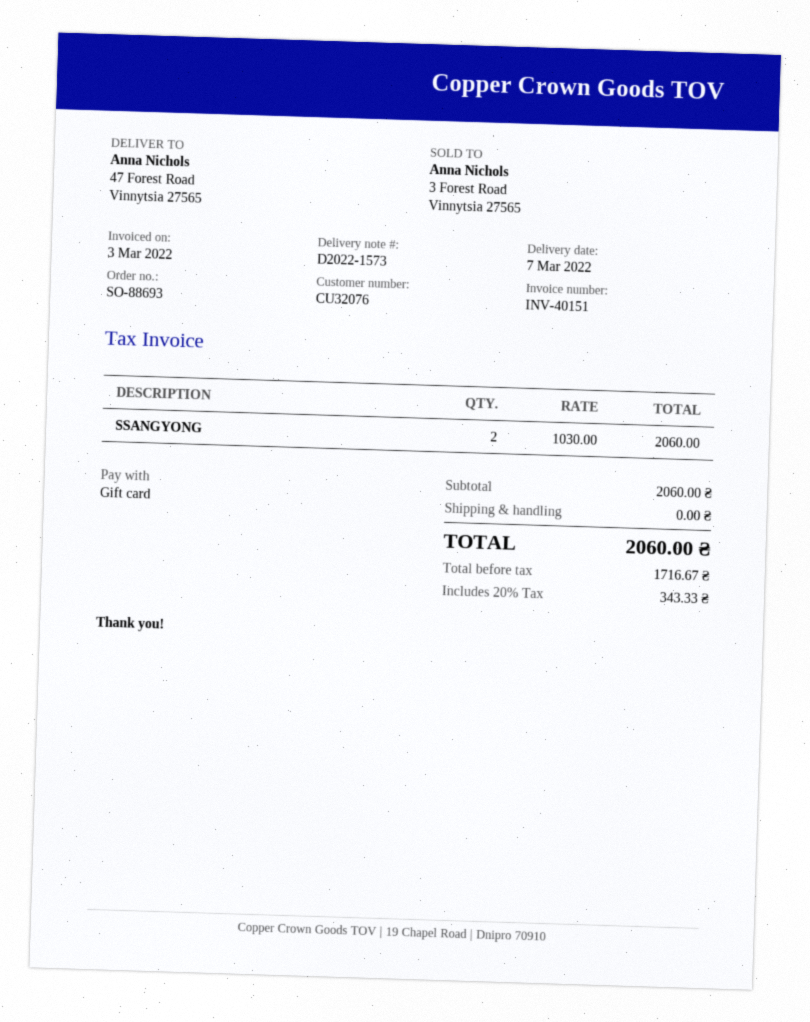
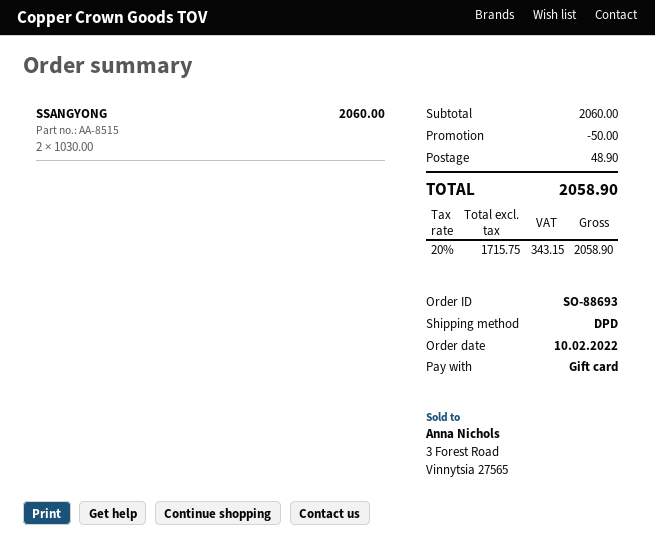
discount: none -> 50.00
shipping: 0.00 -> 48.90
net: 1716.67 -> 1715.75
tax: 20% = 343.33 -> 20% = 343.15
total: 2060.00 -> 2058.90

